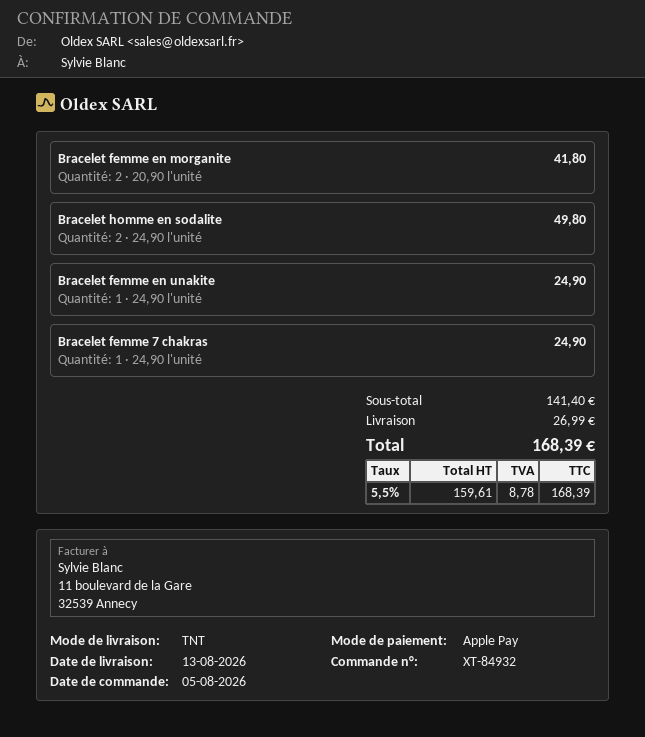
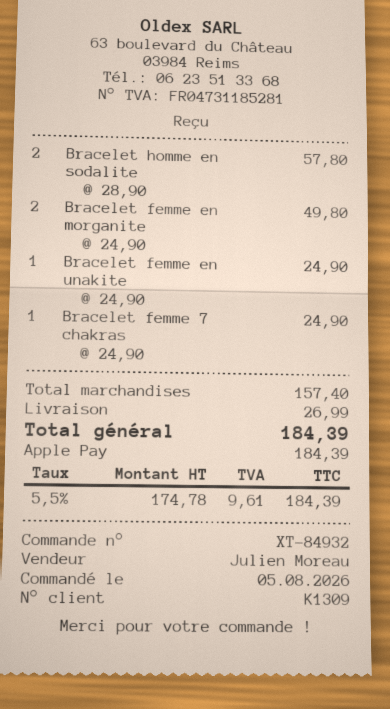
Bracelet femme en morganite: 2 x 20.90 = 41.80 -> 2 x 24.90 = 49.80
Bracelet homme en sodalite: 2 x 24.90 = 49.80 -> 2 x 28.90 = 57.80
subtotal: 141.40 -> 157.40
net: 159.61 -> 174.78
tax: 5.5% = 8.78 -> 5.5% = 9.61
total: 168.39 -> 184.39

